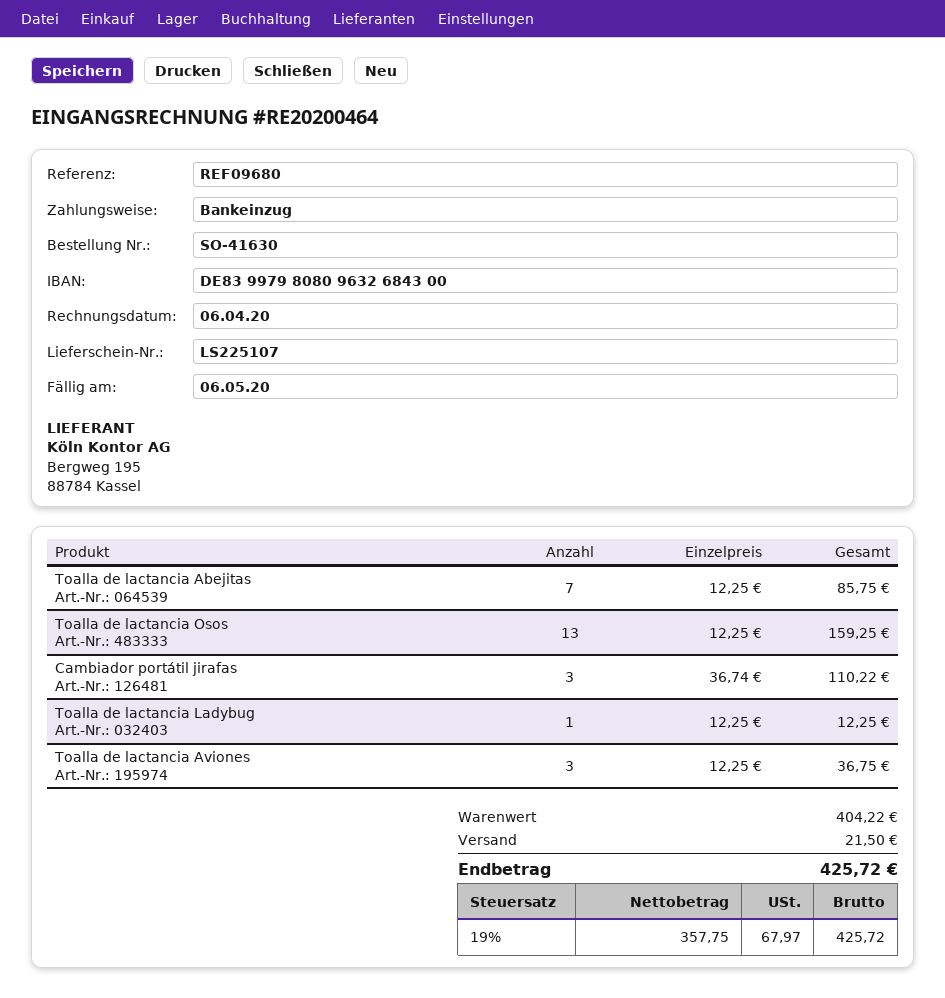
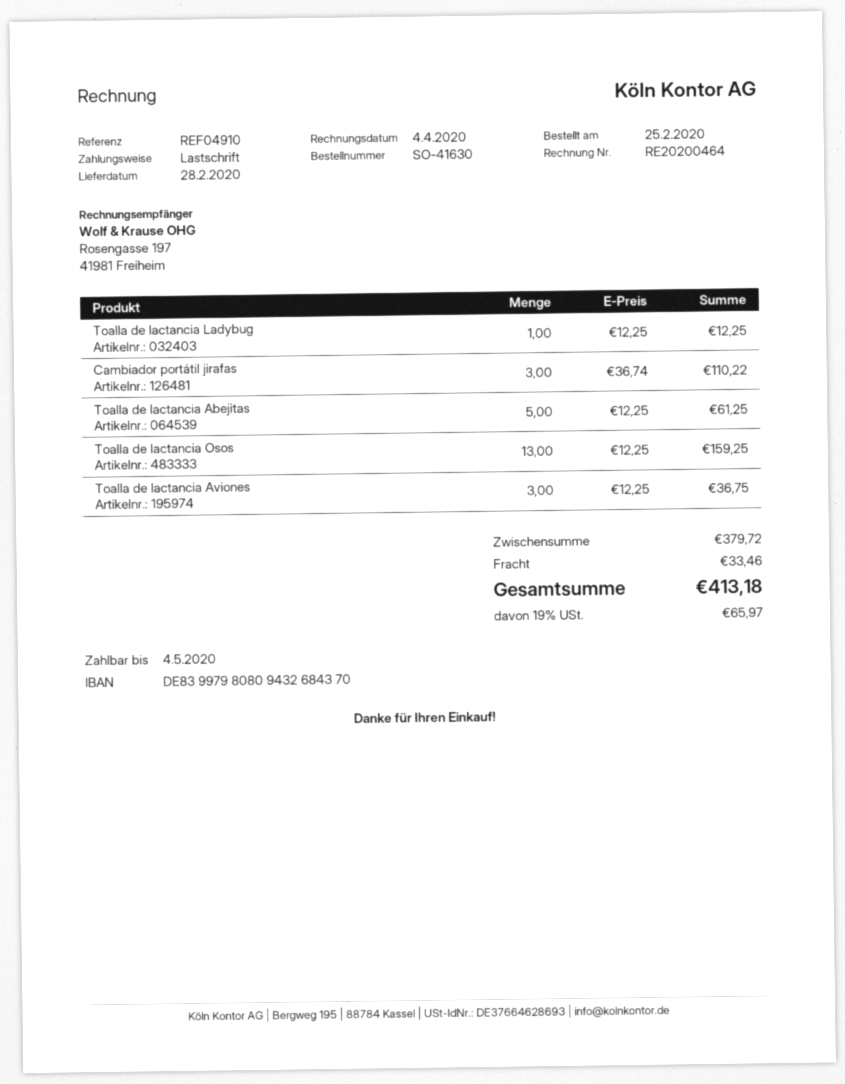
invoice date: 2020-04-06 -> 2020-04-04
due date: 2020-05-06 -> 2020-05-04
reference: REF09680 -> REF04910
bank account: DE83997980809632684300 -> DE83997980809432684370
Toalla de lactancia Abejitas: 7 x 12.25 = 85.75 -> 5 x 12.25 = 61.25
subtotal: 404.22 -> 379.72
shipping: 21.50 -> 33.46
tax: 19% = 67.97 -> 19% = 65.97
total: 425.72 -> 413.18

